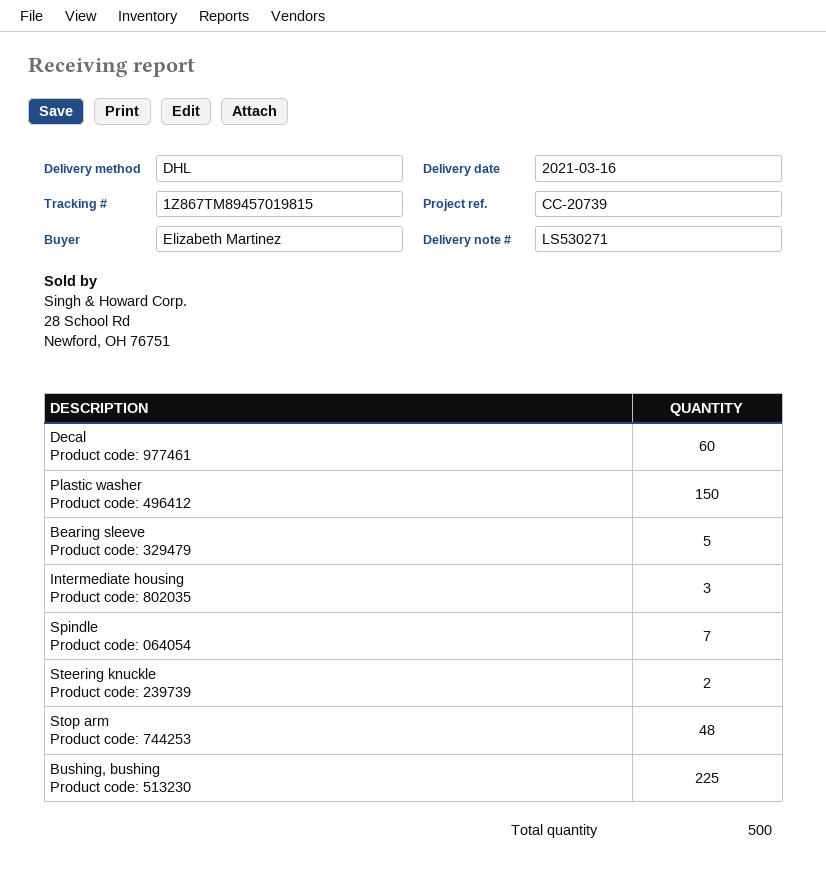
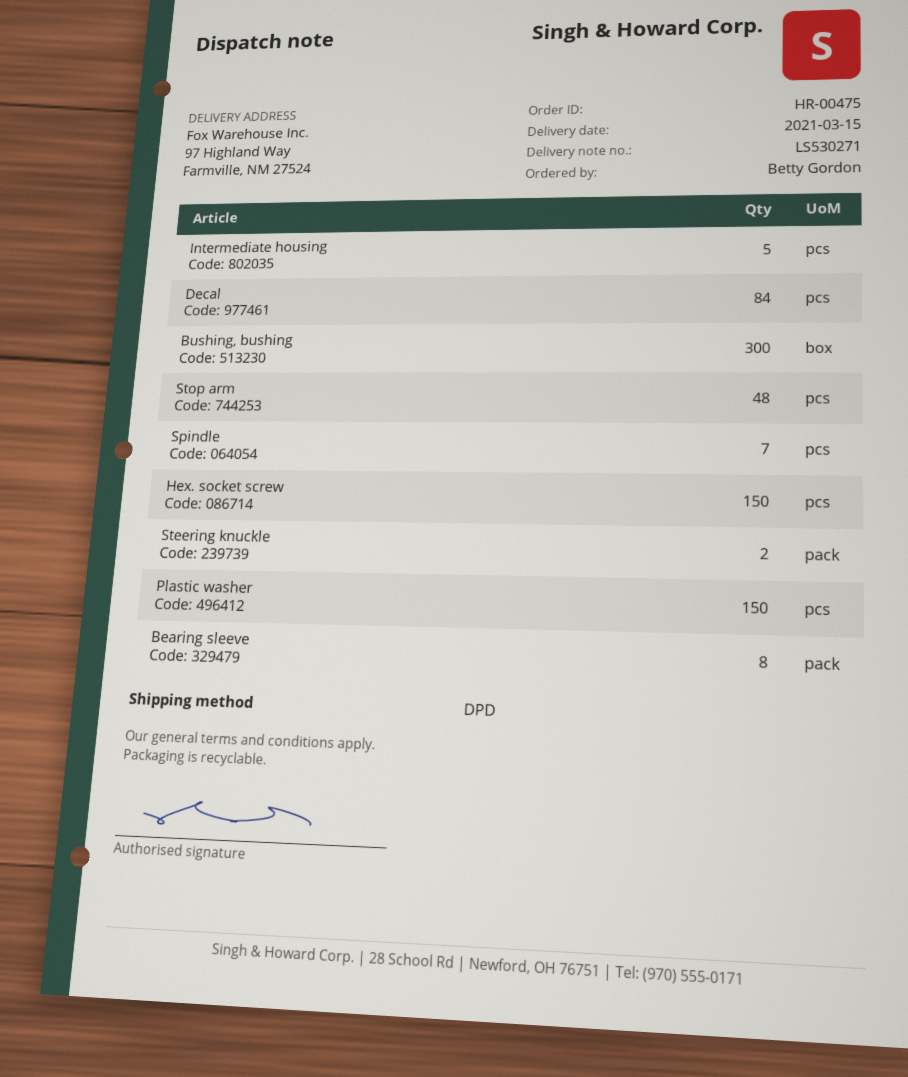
delivery date: 2021-03-16 -> 2021-03-15
ordered by: Elizabeth Martinez -> Betty Gordon
shipping method: DHL -> DPD
Decal: 60 -> 84
Bearing sleeve: 5 -> 8
Intermediate housing: 3 -> 5
Bushing, bushing: 225 -> 300
Hex. socket screw: none -> 150

